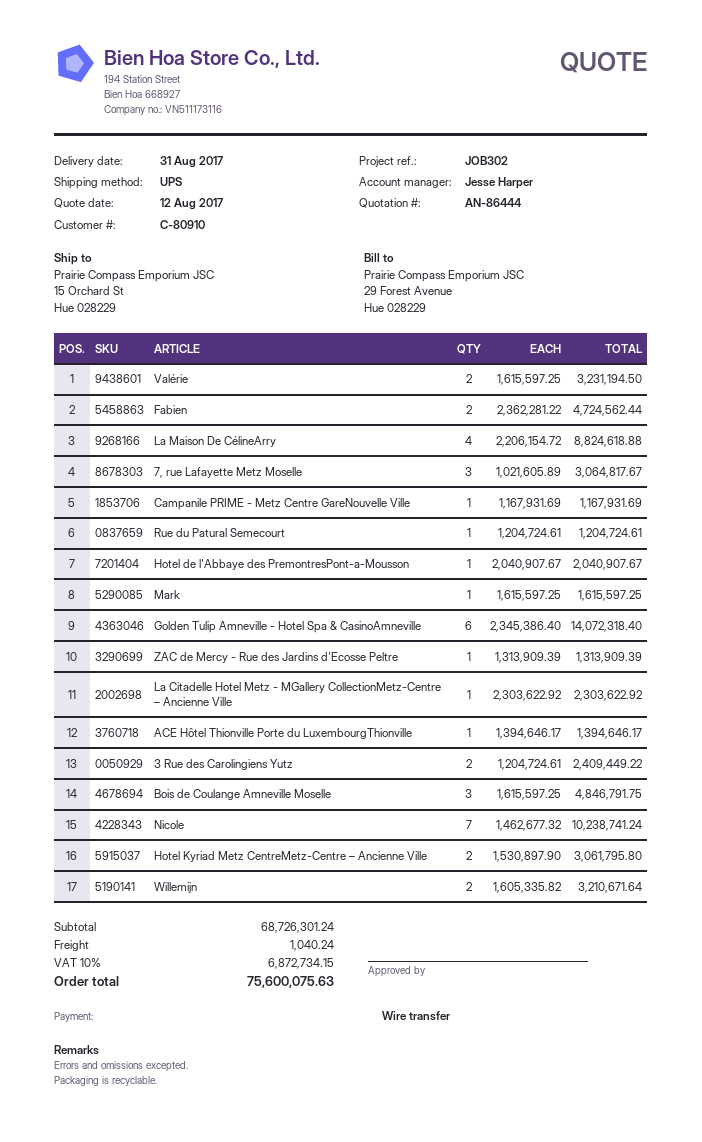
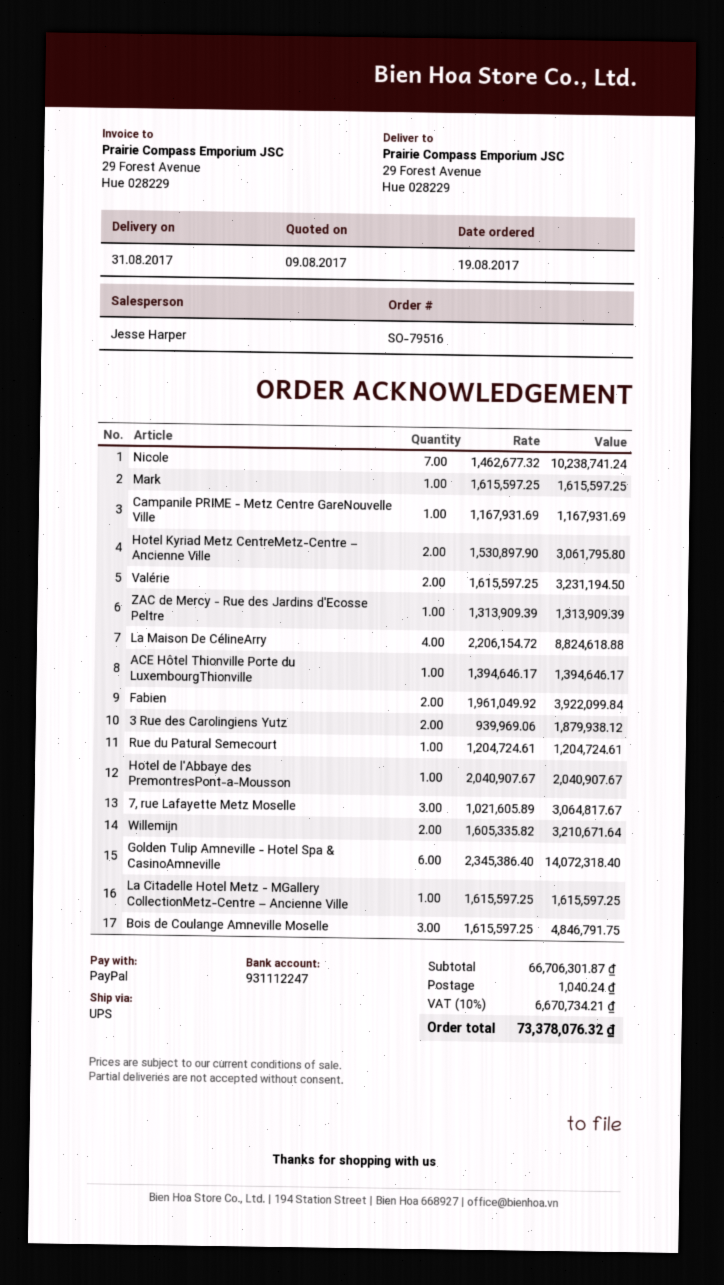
quote date: 2017-08-12 -> 2017-08-09
payment method: bank transfer -> PayPal
ship to: 15 Orchard St, Hue 028229 -> 29 Forest Avenue, Hue 028229
Fabien: 2 x 2362281.22 = 4724562.44 -> 2 x 1961049.92 = 3922099.84
La Citadelle Hotel Metz - MGallery CollectionMetz-Centre – Ancienne Ville: 1 x 2303622.92 = 2303622.92 -> 1 x 1615597.25 = 1615597.25
3 Rue des Carolingiens Yutz: 2 x 1204724.61 = 2409449.22 -> 2 x 939969.06 = 1879938.12
subtotal: 68726301.24 -> 66706301.87
tax: 10% = 6872734.15 -> 10% = 6670734.21
total: 75600075.63 -> 73378076.32

